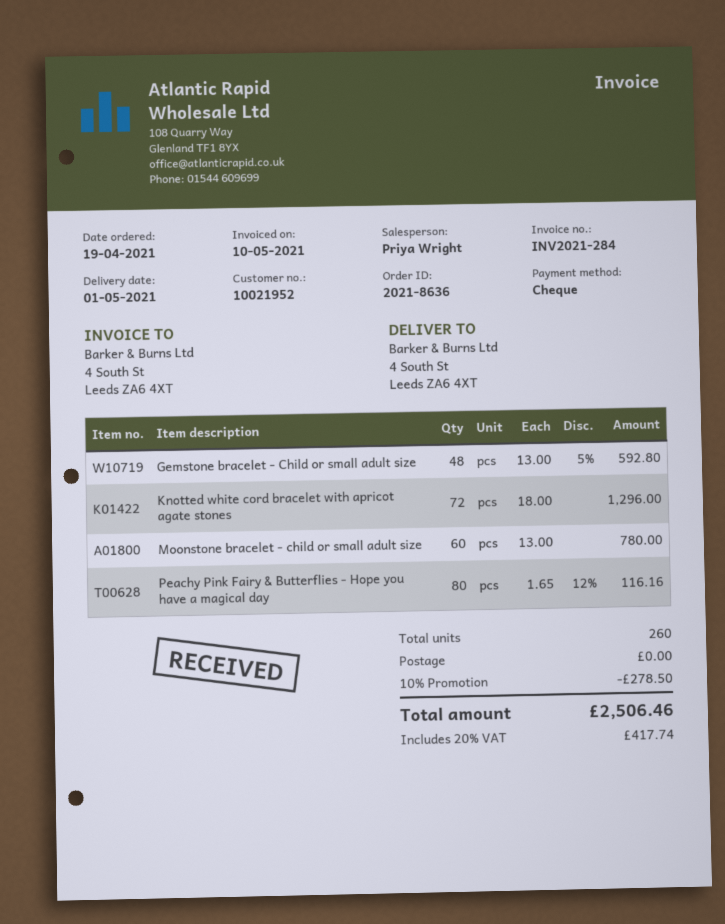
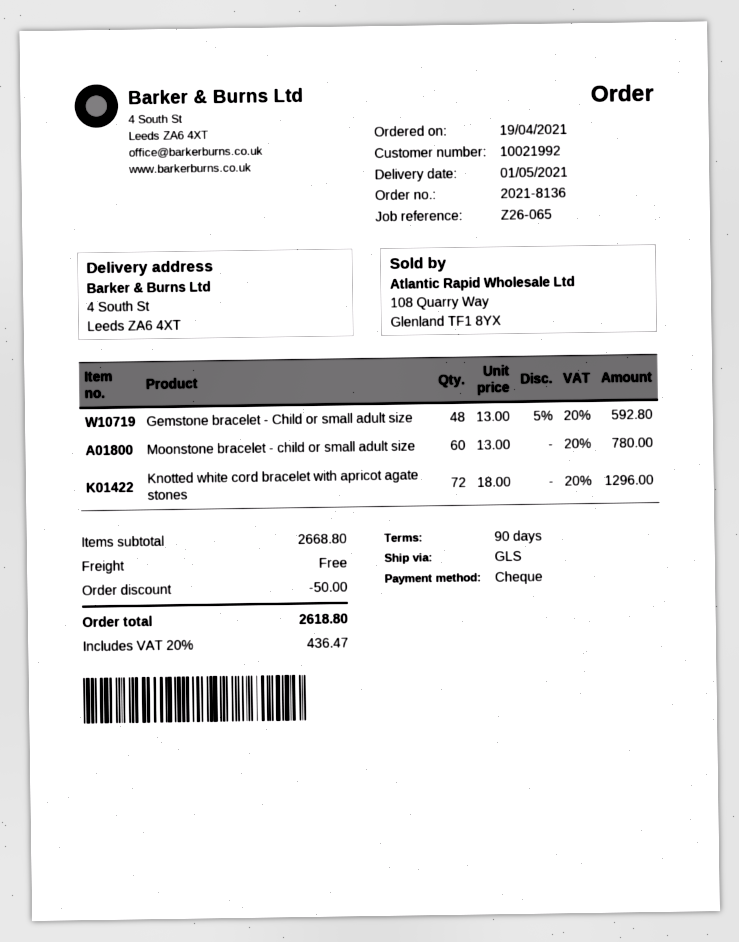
order number: 2021-8636 -> 2021-8136
customer number: 10021952 -> 10021992
Peachy Pink Fairy & Butterflies - Hope you have a magical day: 80 x 1.65 - 12% = 116.16 -> none
discount: 278.50 -> 50.00
tax: 20% = 417.74 -> 20% = 436.47
total: 2506.46 -> 2618.80

